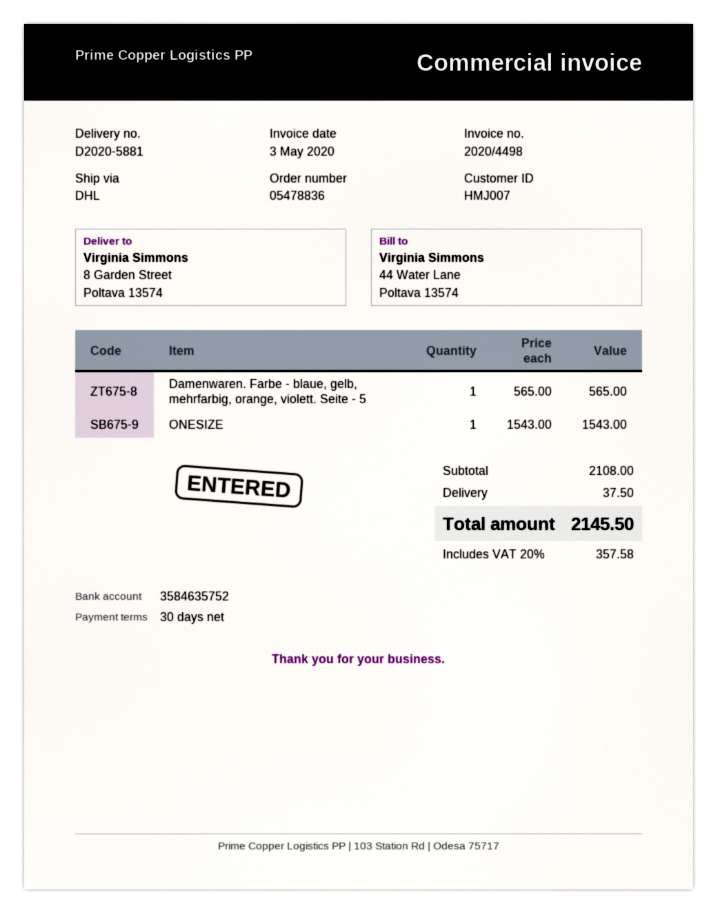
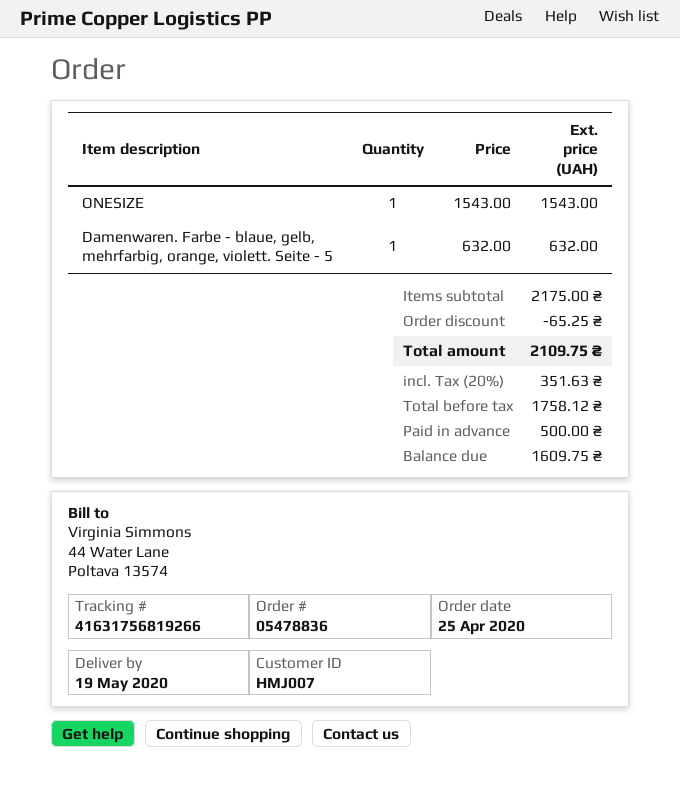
Damenwaren. Farbe - blaue, gelb, mehrfarbig, orange, violett. Seite - 5: 1 x 565.00 = 565.00 -> 1 x 632.00 = 632.00
subtotal: 2108.00 -> 2175.00
discount: none -> 65.25
shipping: 37.50 -> none
tax: 20% = 357.58 -> 20% = 351.63
total: 2145.50 -> 2109.75

